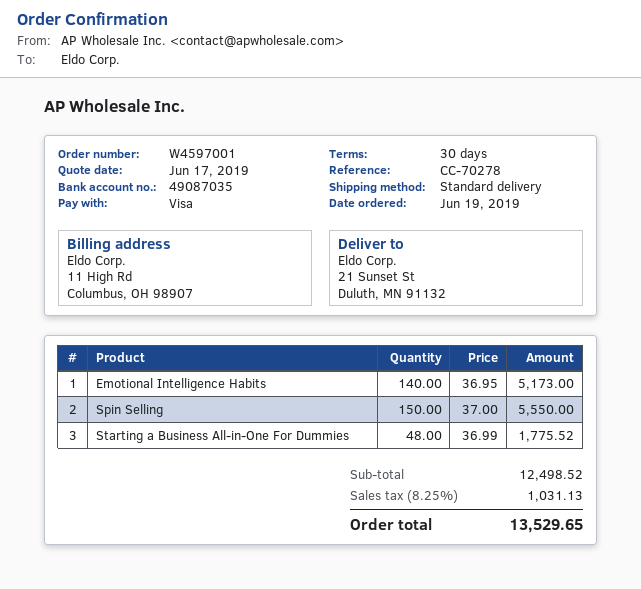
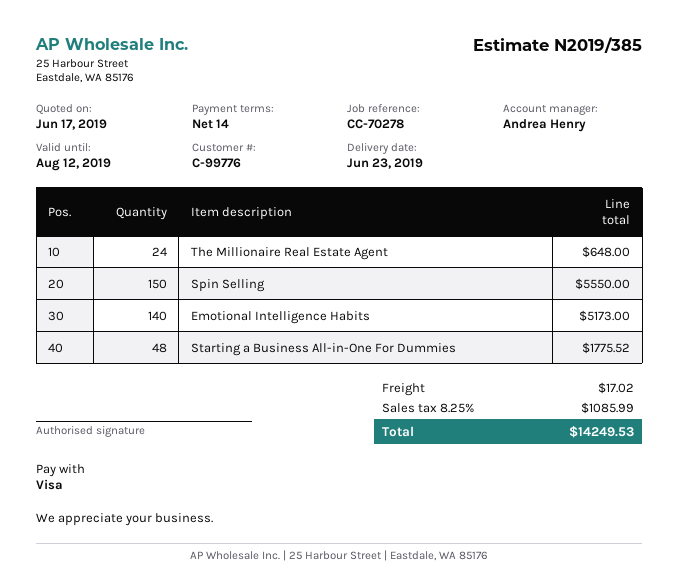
payment terms: 30 days -> 14 days
The Millionaire Real Estate Agent: none -> 24 for 648.00
shipping: none -> 17.02
tax: 8.25% = 1031.13 -> 8.25% = 1085.99
total: 13529.65 -> 14249.53

